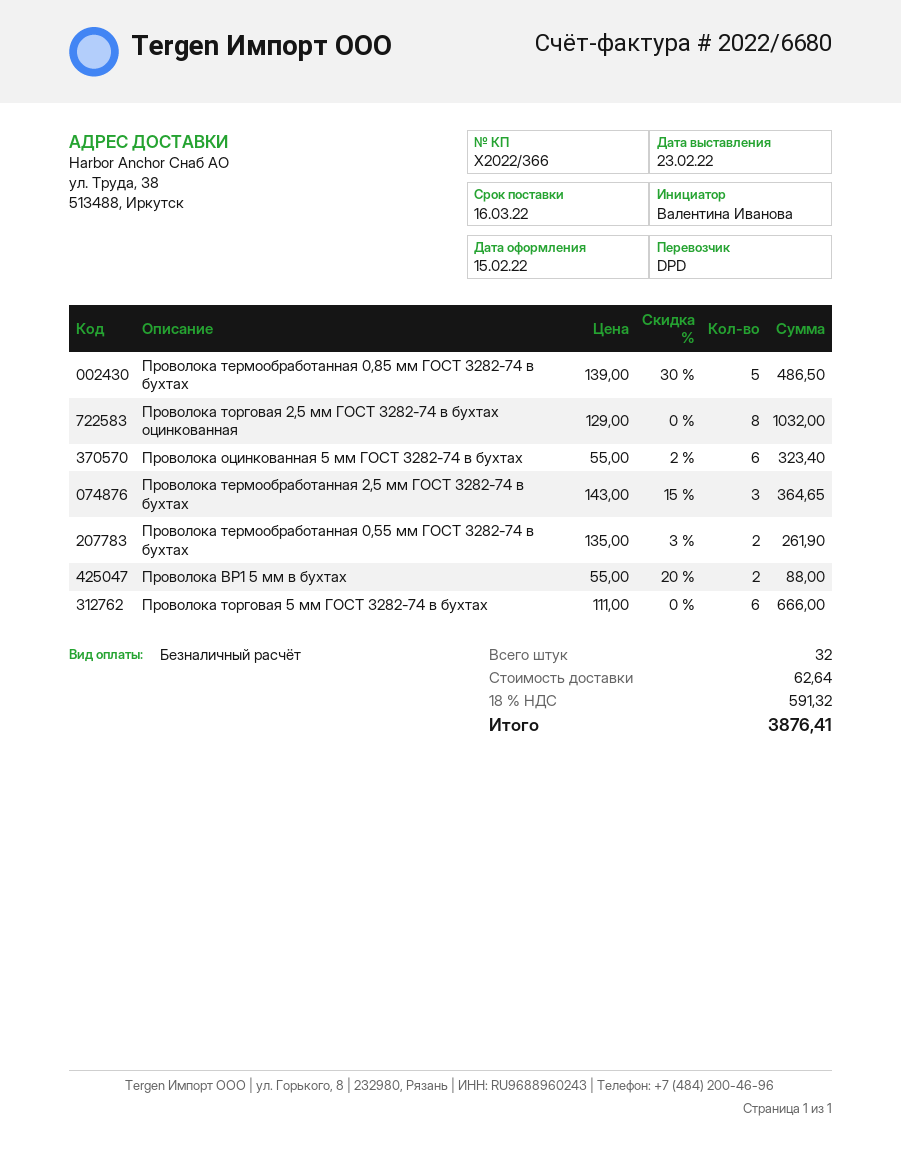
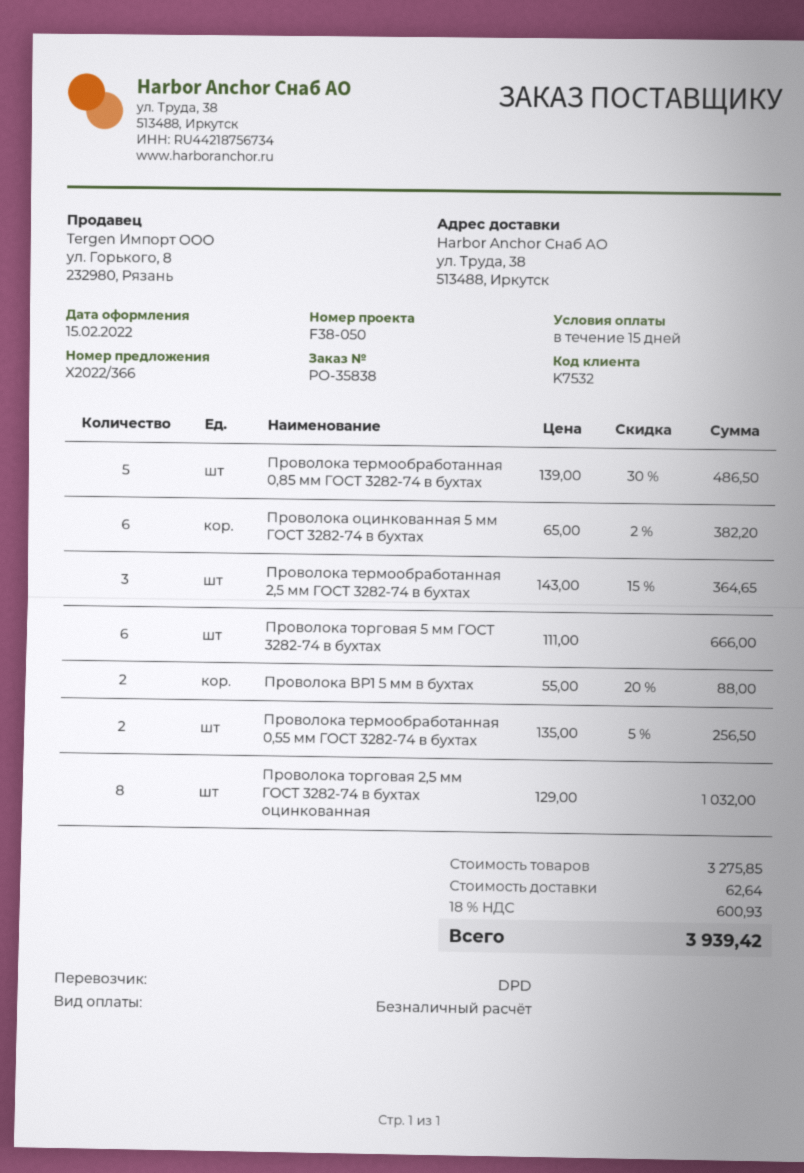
Проволока оцинкованная 5 мм ГОСТ 3282-74 в бухтах: 6 x 55.00 - 2% = 323.40 -> 6 x 65.00 - 2% = 382.20
Проволока термообработанная 0,55 мм ГОСТ 3282-74 в бухтах: 2 x 135.00 - 3% = 261.90 -> 2 x 135.00 - 5% = 256.50
tax: 18% = 591.32 -> 18% = 600.93
total: 3876.41 -> 3939.42

